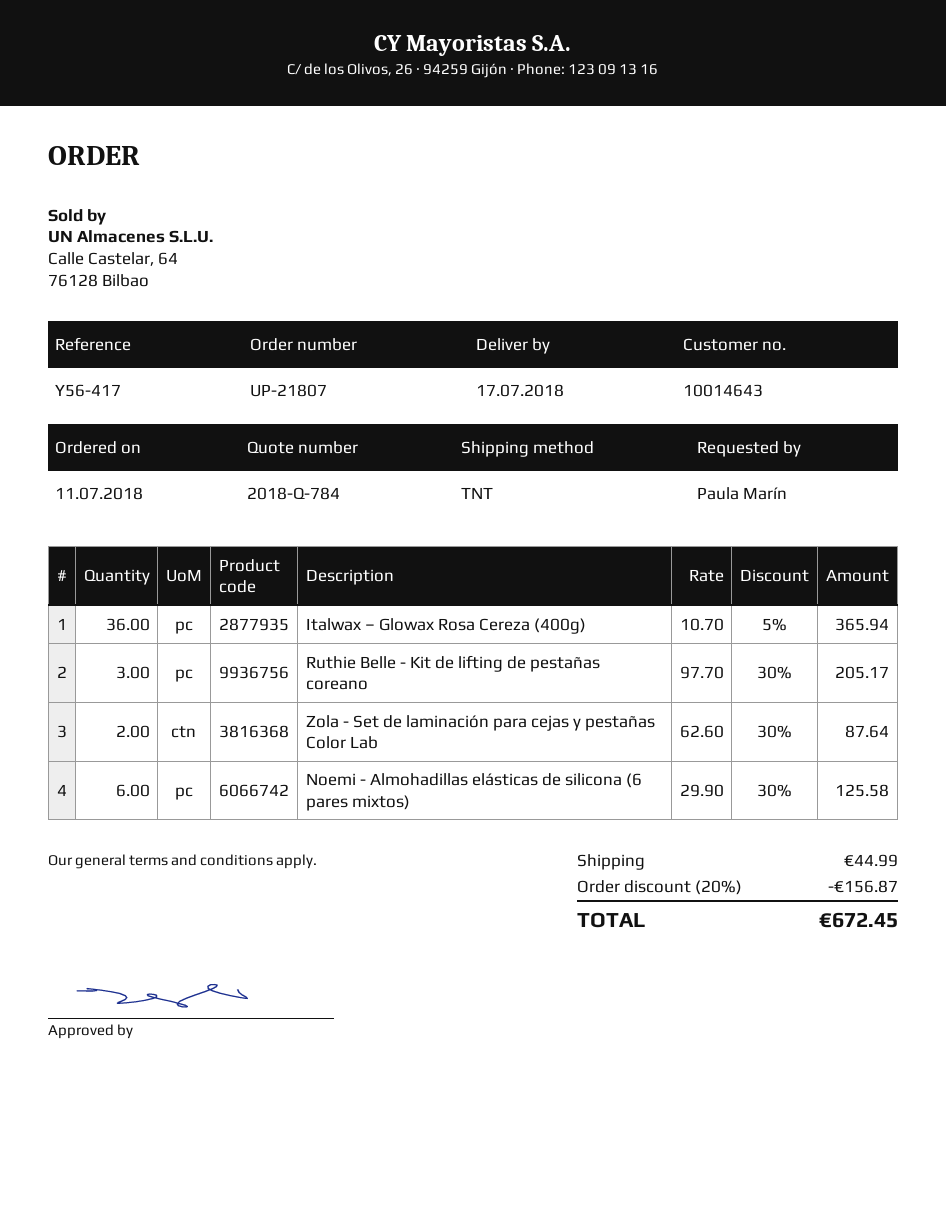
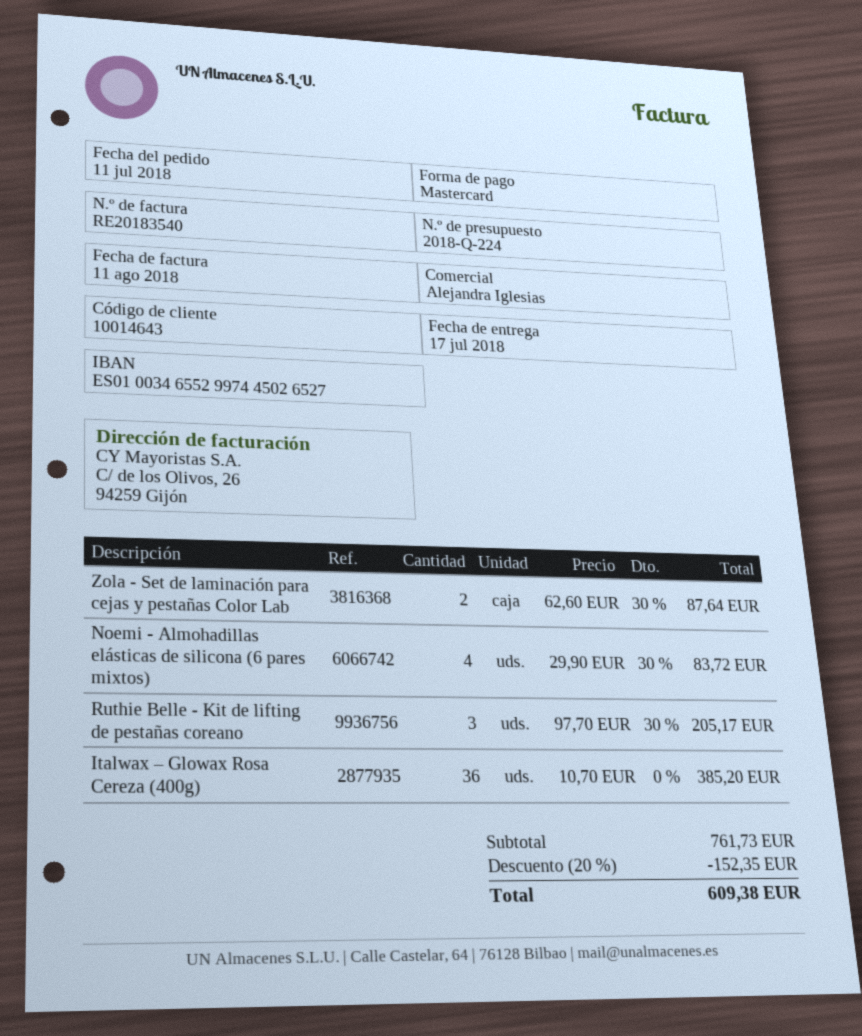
quote number: 2018-Q-784 -> 2018-Q-224
Italwax – Glowax Rosa Cereza (400g): 36 x 10.70 - 5% = 365.94 -> 36 x 10.70 = 385.20
Noemi - Almohadillas elásticas de silicona (6 pares mixtos): 6 x 29.90 - 30% = 125.58 -> 4 x 29.90 - 30% = 83.72
discount: 20% = 156.87 -> 20% = 152.35
shipping: 44.99 -> none
total: 672.45 -> 609.38

